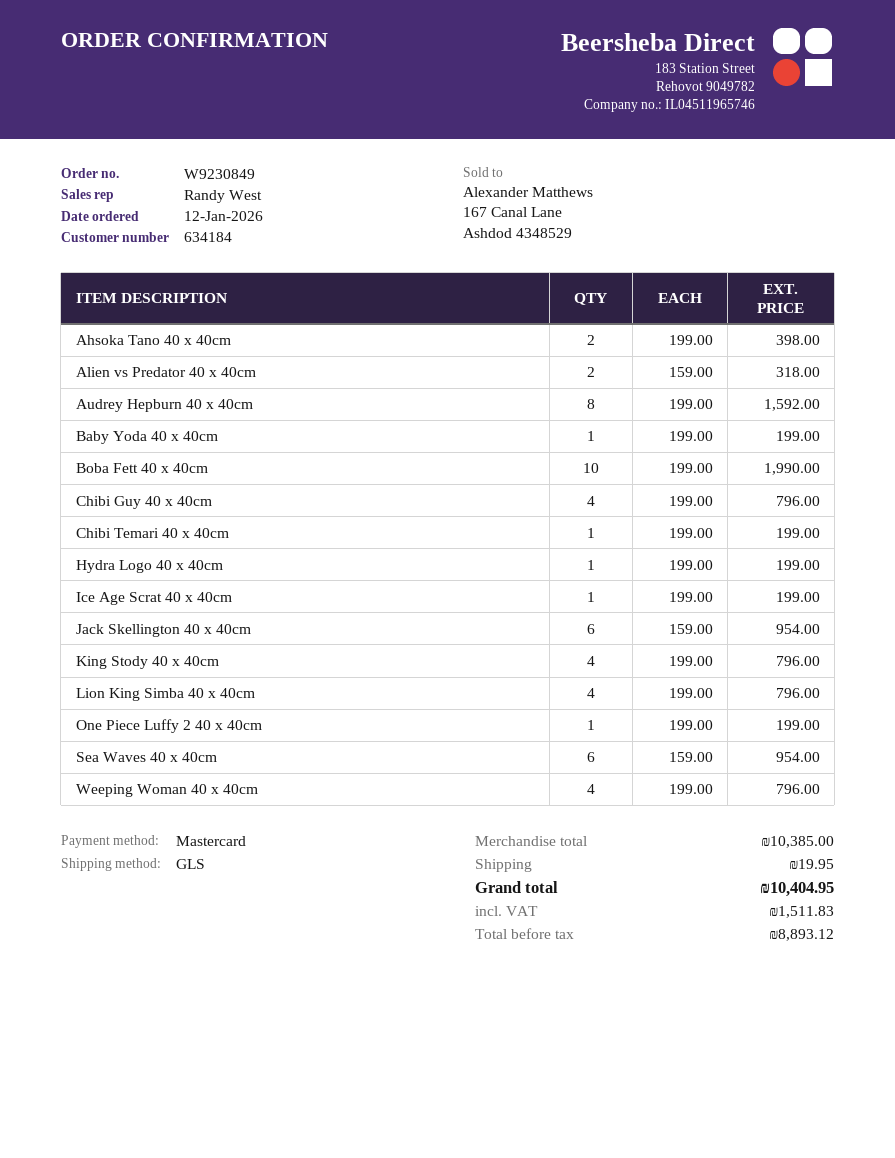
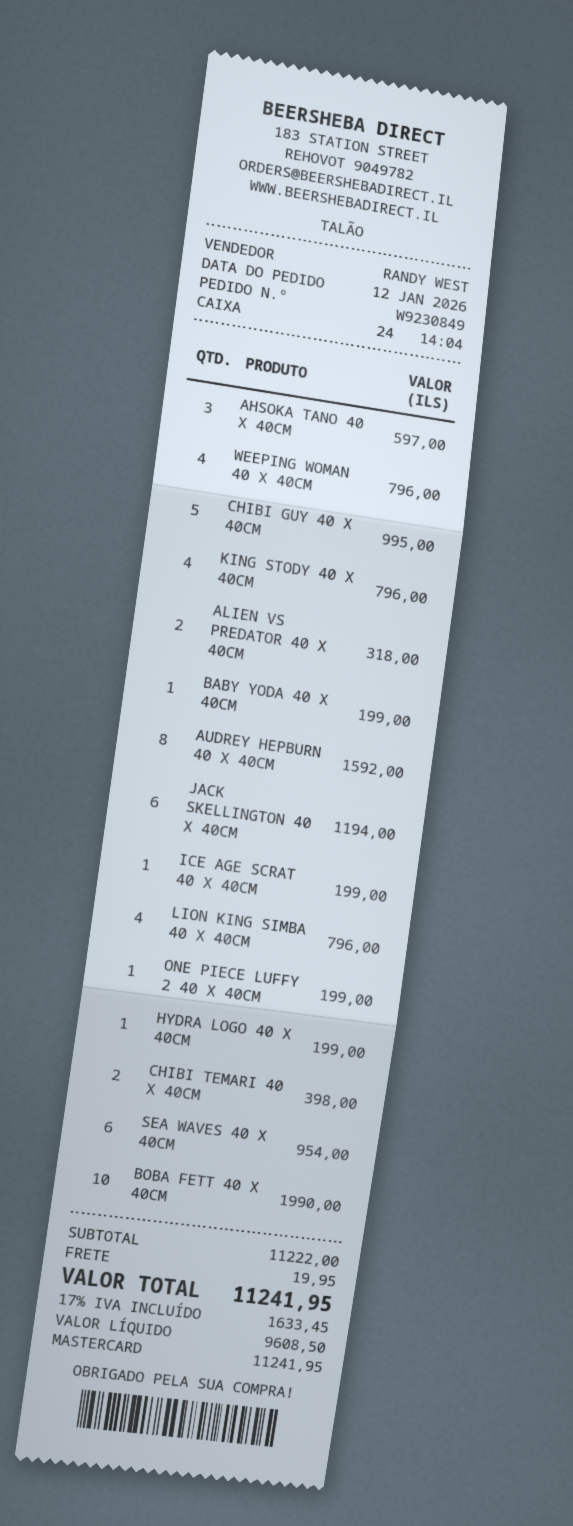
Ahsoka Tano 40 x 40cm: 2 for 398.00 -> 3 for 597.00
Chibi Guy 40 x 40cm: 4 for 796.00 -> 5 for 995.00
Chibi Temari 40 x 40cm: 1 for 199.00 -> 2 for 398.00
Jack Skellington 40 x 40cm: 6 for 954.00 -> 6 for 1194.00
subtotal: 10385.00 -> 11222.00
net: 8893.12 -> 9608.50
tax: 1511.83 -> 1633.45
total: 10404.95 -> 11241.95

